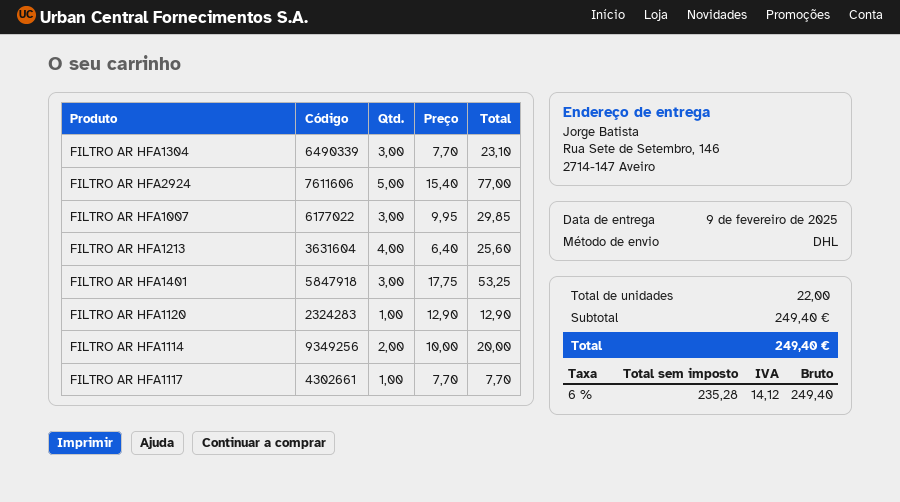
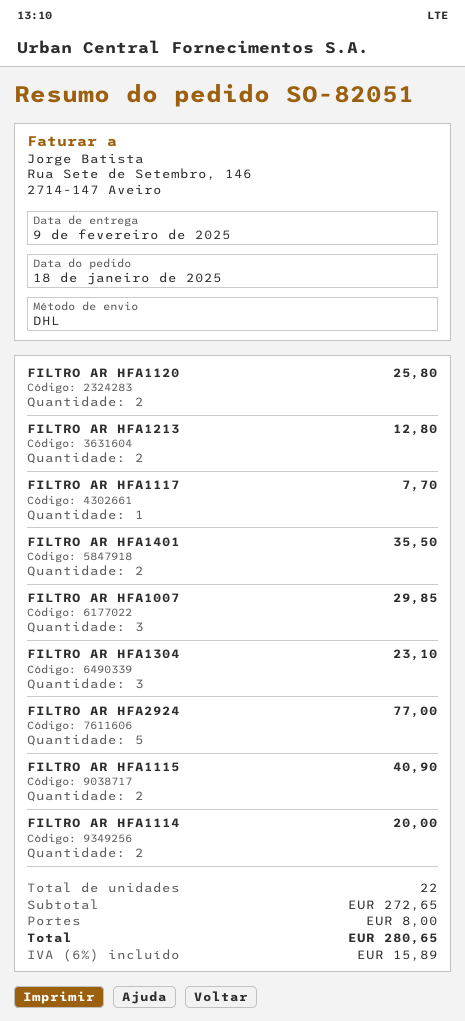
FILTRO AR HFA1213: 4 for 25.60 -> 2 for 12.80
FILTRO AR HFA1401: 3 for 53.25 -> 2 for 35.50
FILTRO AR HFA1120: 1 for 12.90 -> 2 for 25.80
FILTRO AR HFA1115: none -> 2 for 40.90
subtotal: 249.40 -> 272.65
shipping: none -> 8.00
tax: 6% = 14.12 -> 6% = 15.89
total: 249.40 -> 280.65

